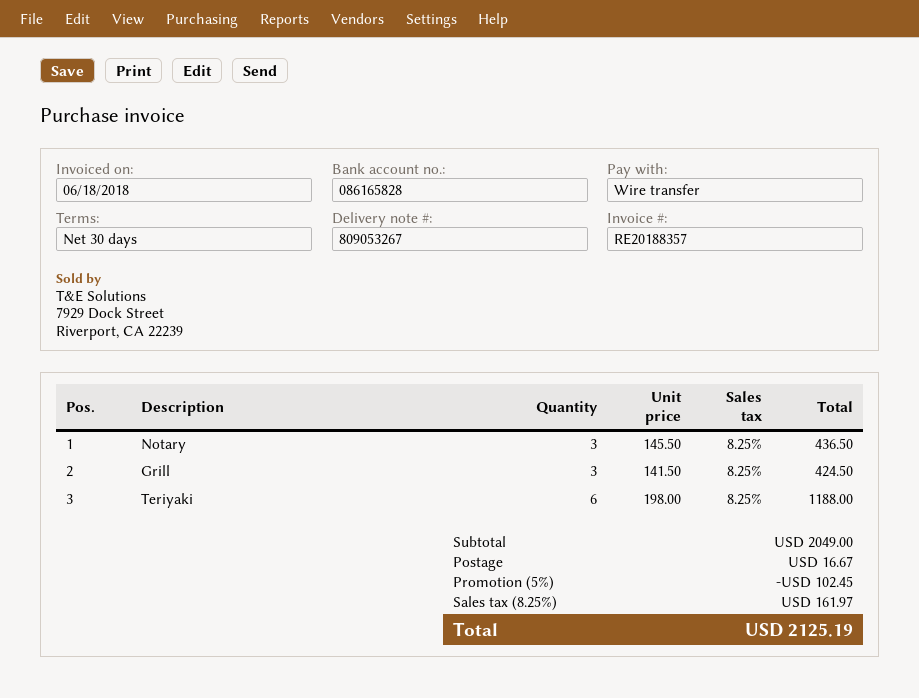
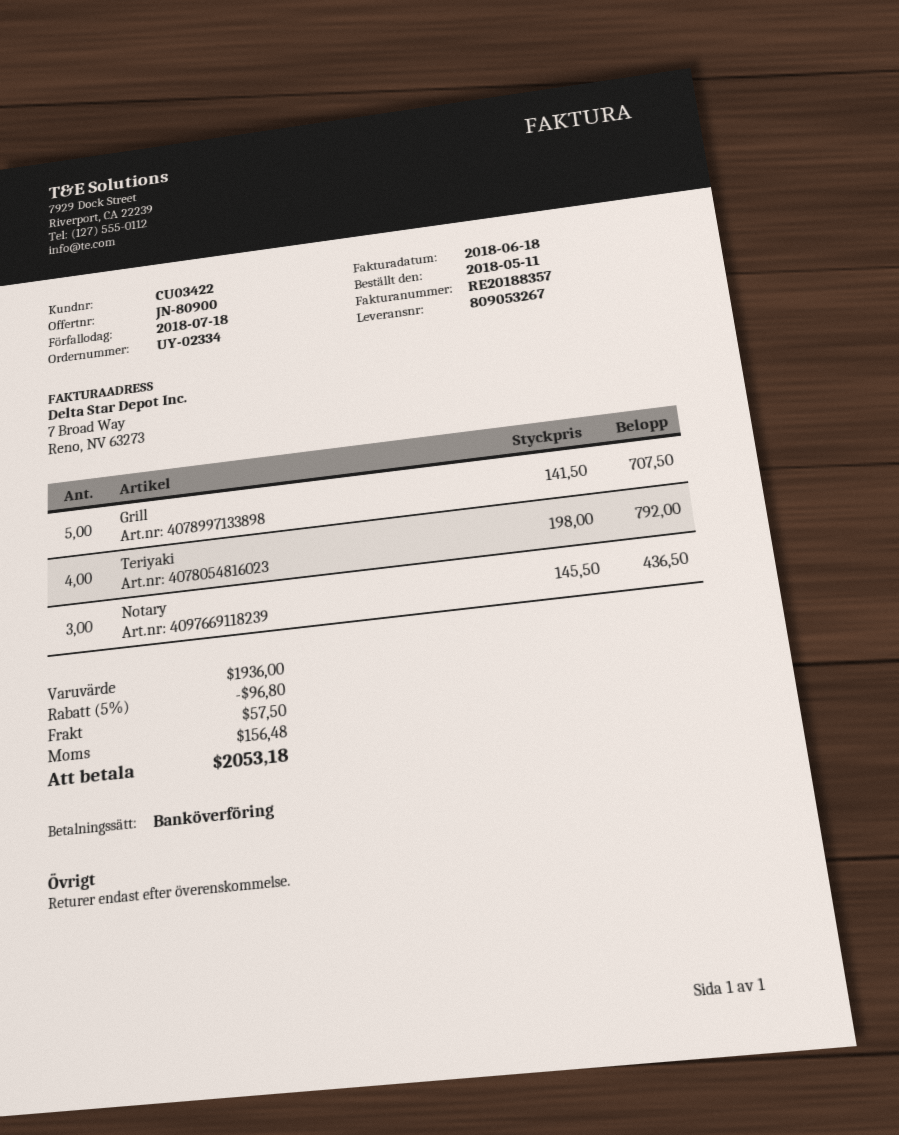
Grill: 3 x 141.50 = 424.50 -> 5 x 141.50 = 707.50
Teriyaki: 6 x 198.00 = 1188.00 -> 4 x 198.00 = 792.00
subtotal: 2049.00 -> 1936.00
discount: 5% = 102.45 -> 5% = 96.80
shipping: 16.67 -> 57.50
tax: 161.97 -> 156.48
total: 2125.19 -> 2053.18

